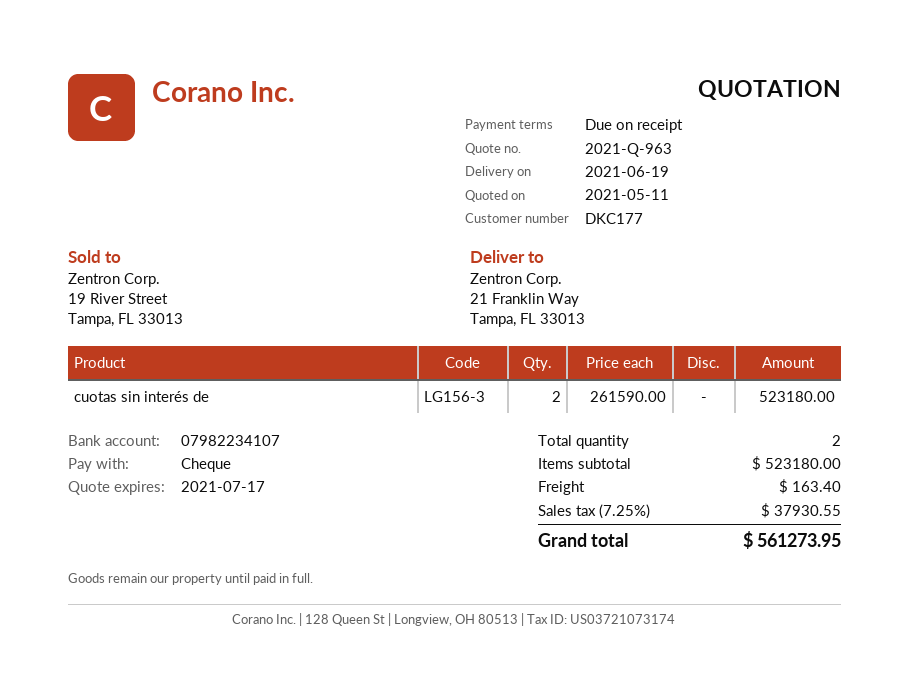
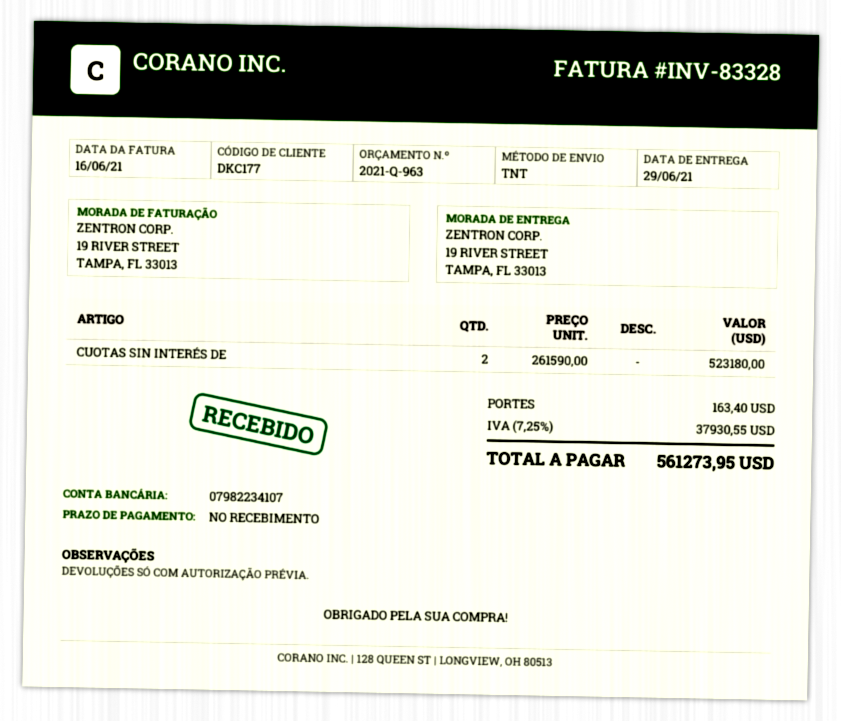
delivery date: 2021-06-19 -> 2021-06-29
ship to: 21 Franklin Way, Tampa, FL 33013 -> 19 RIVER STREET, TAMPA, FL 33013

